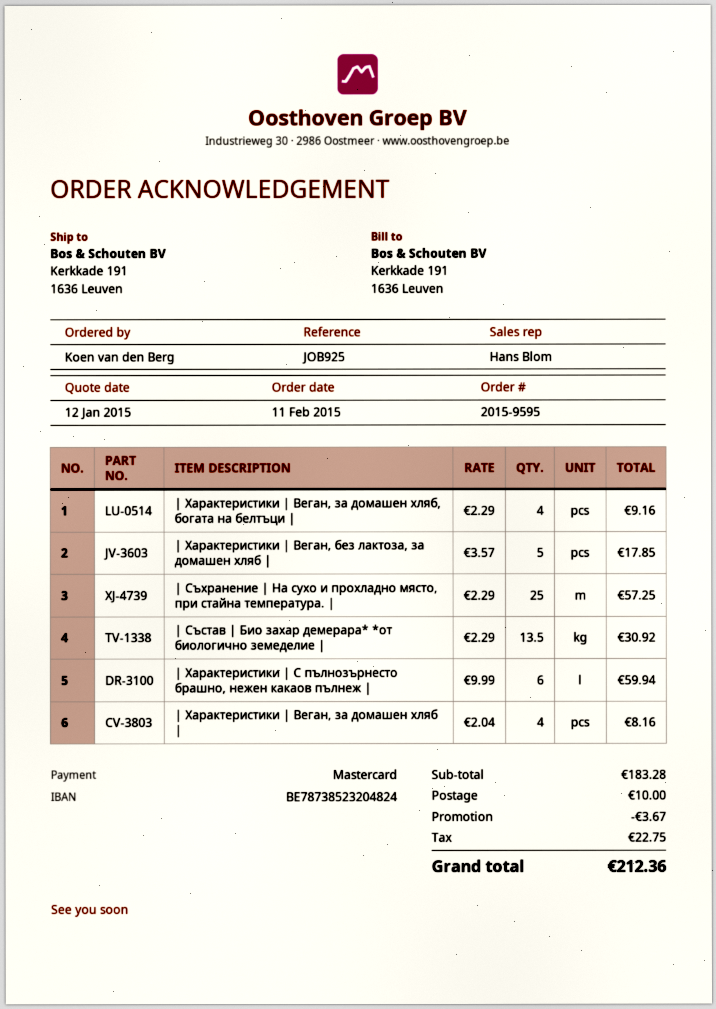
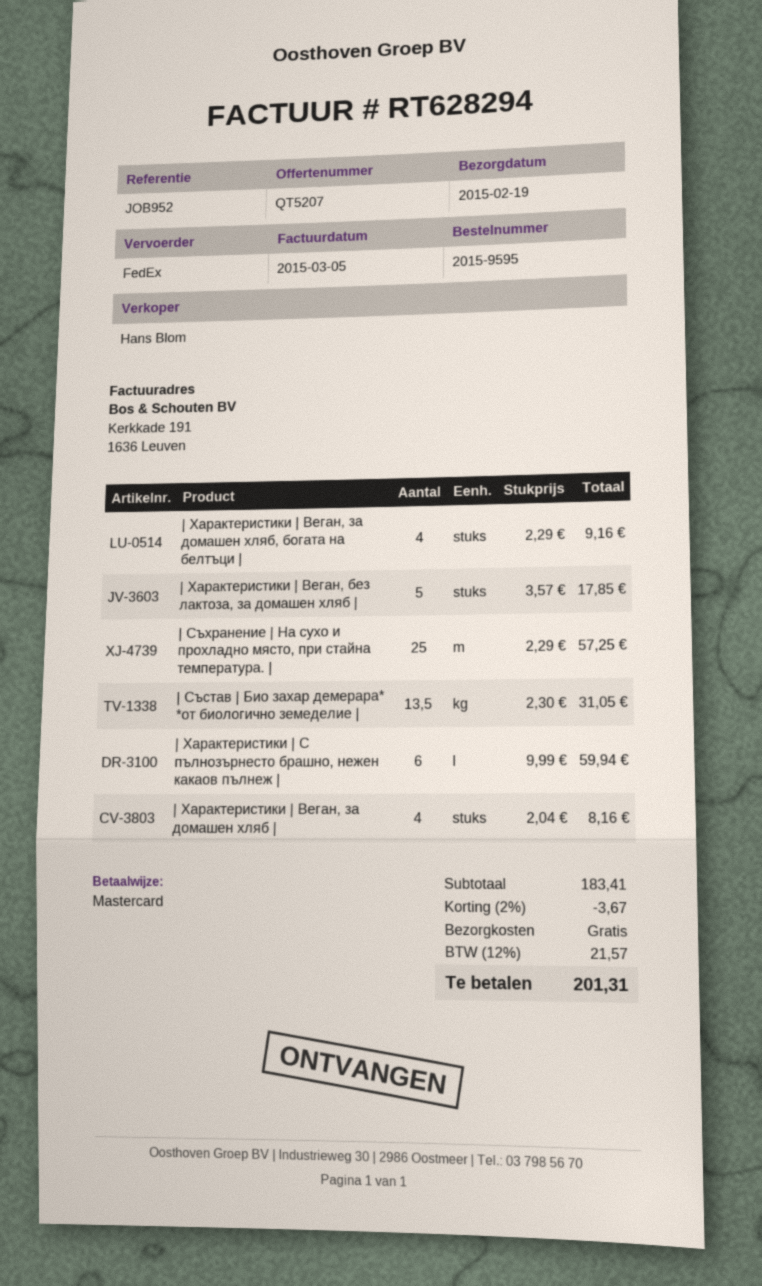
reference: JOB925 -> JOB952
| Състав | Био захар демерара* *от биологично земеделие |: 13.5 x 2.29 = 30.92 -> 13.5 x 2.30 = 31.05
subtotal: 183.28 -> 183.41
shipping: 10.00 -> 0.00
tax: 22.75 -> 21.57
total: 212.36 -> 201.31

